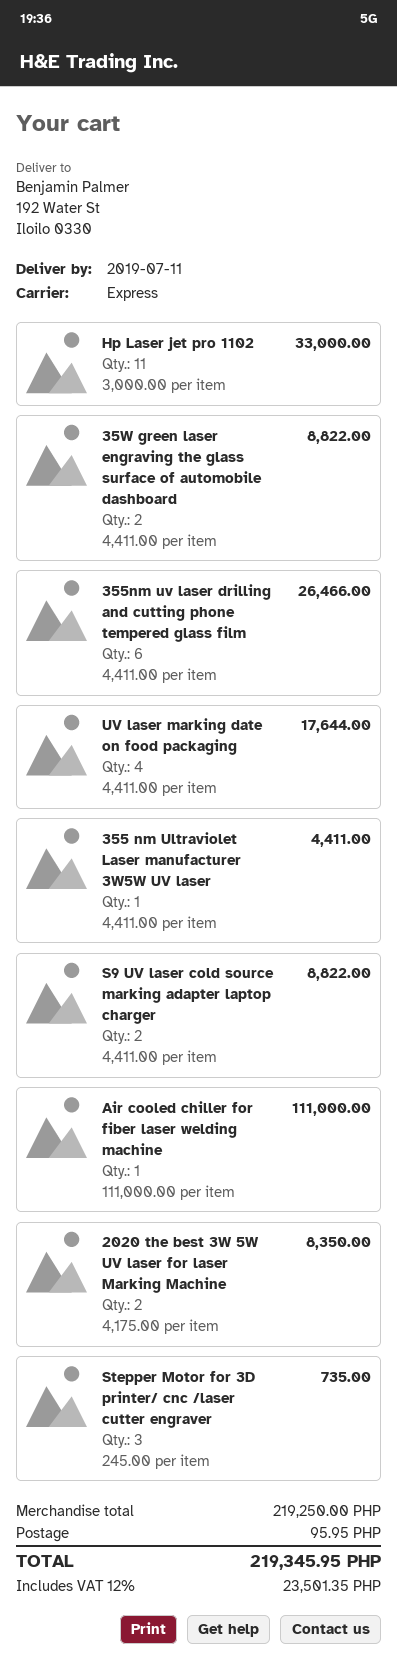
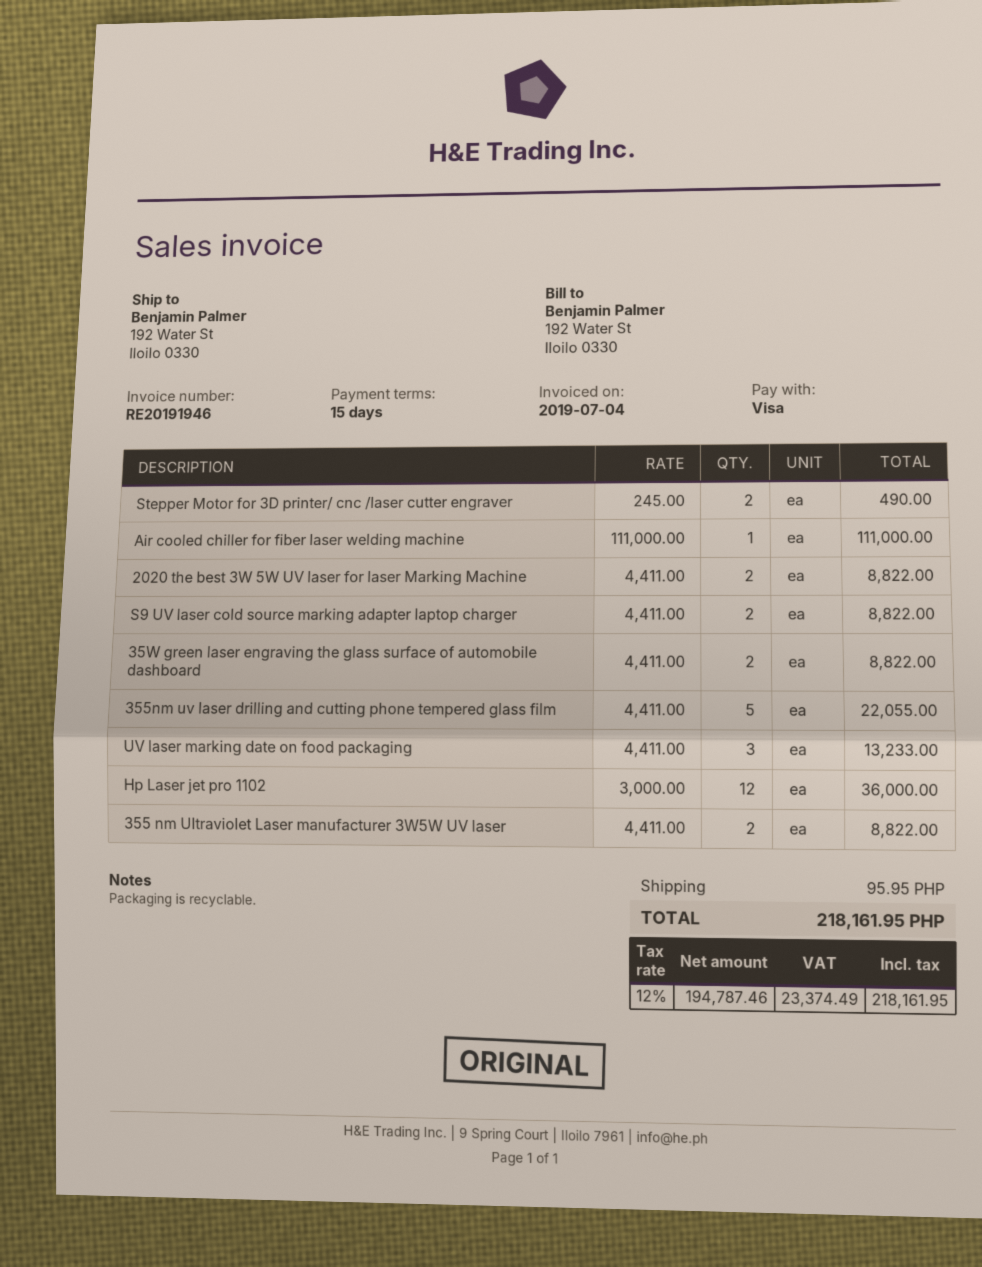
Hp Laser jet pro 1102: 11 x 3000.00 = 33000.00 -> 12 x 3000.00 = 36000.00
355nm uv laser drilling and cutting phone tempered glass film: 6 x 4411.00 = 26466.00 -> 5 x 4411.00 = 22055.00
UV laser marking date on food packaging: 4 x 4411.00 = 17644.00 -> 3 x 4411.00 = 13233.00
355 nm Ultraviolet Laser manufacturer 3W5W UV laser: 1 x 4411.00 = 4411.00 -> 2 x 4411.00 = 8822.00
2020 the best 3W 5W UV laser for laser Marking Machine: 2 x 4175.00 = 8350.00 -> 2 x 4411.00 = 8822.00
Stepper Motor for 3D printer/ cnc /laser cutter engraver: 3 x 245.00 = 735.00 -> 2 x 245.00 = 490.00
tax: 12% = 23501.35 -> 12% = 23374.49
total: 219345.95 -> 218161.95

